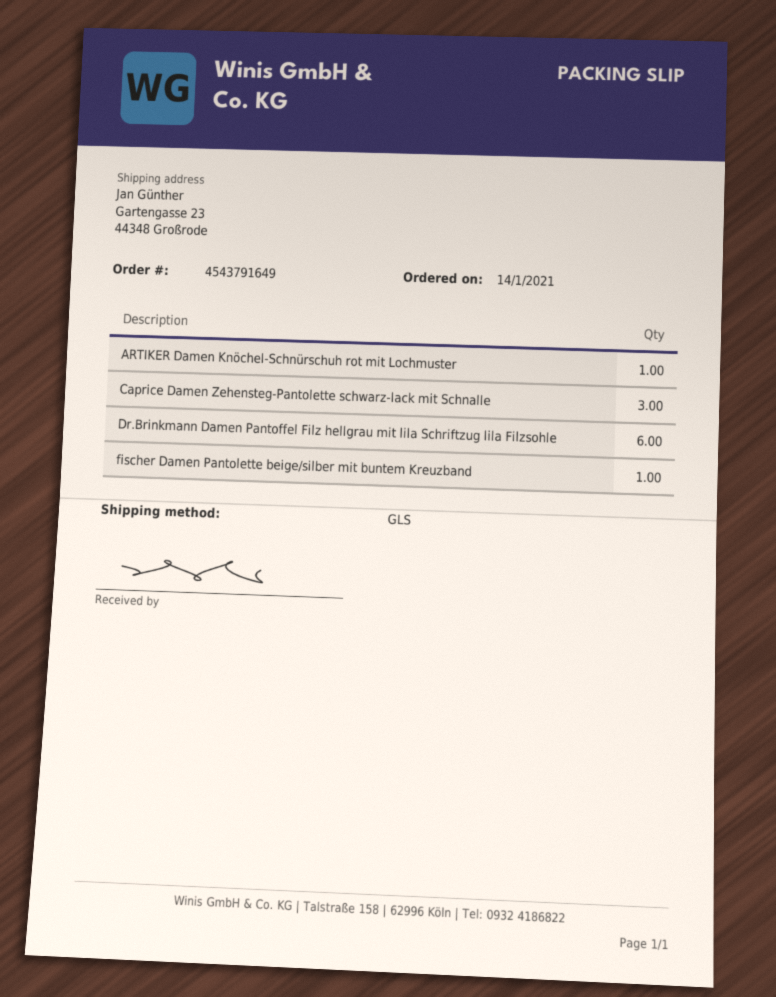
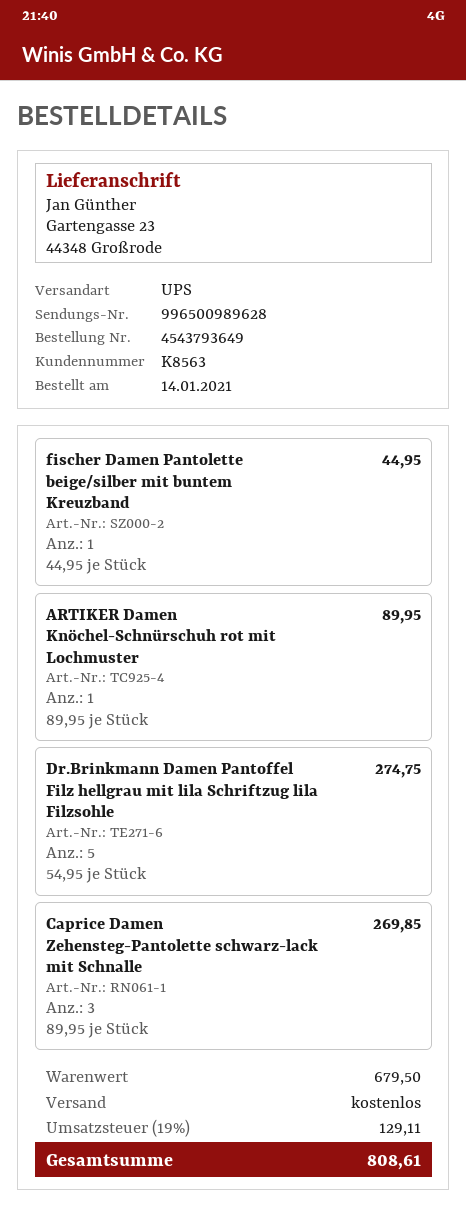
order number: 4543791649 -> 4543793649
shipping method: GLS -> UPS
Dr.Brinkmann Damen Pantoffel Filz hellgrau mit lila Schriftzug lila Filzsohle: 6 -> 5

